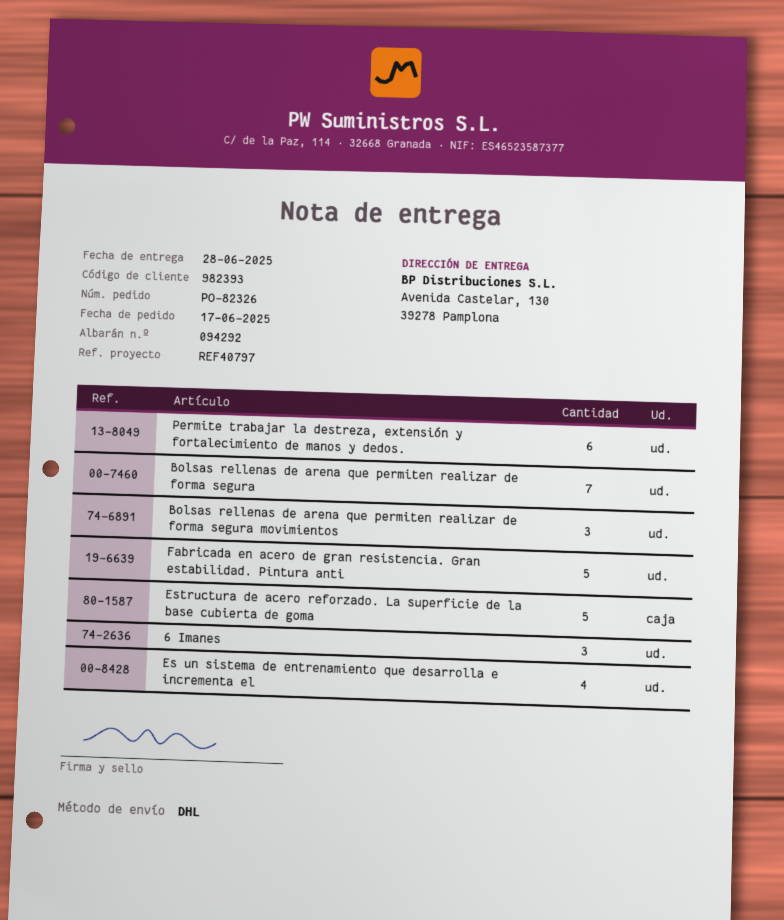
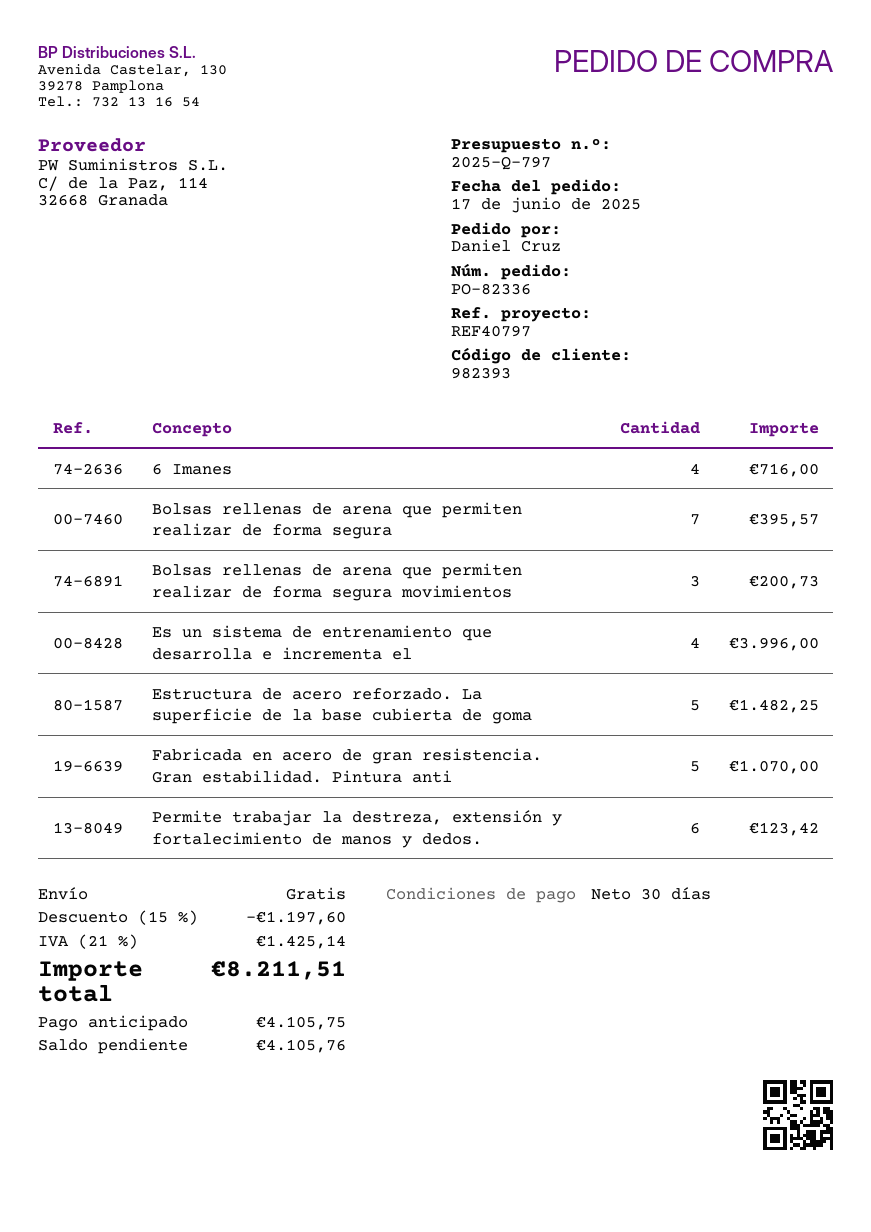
order number: PO-82326 -> PO-82336
6 Imanes: 3 -> 4

